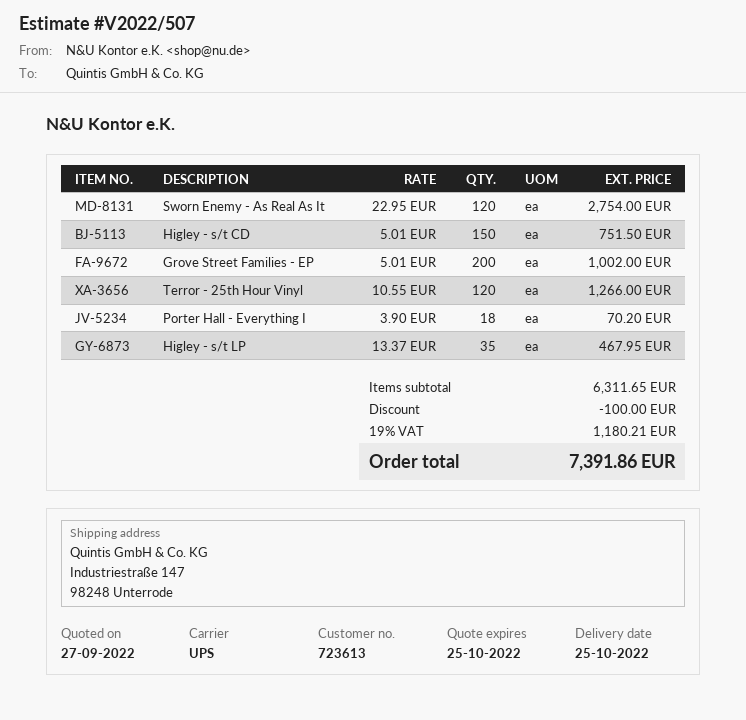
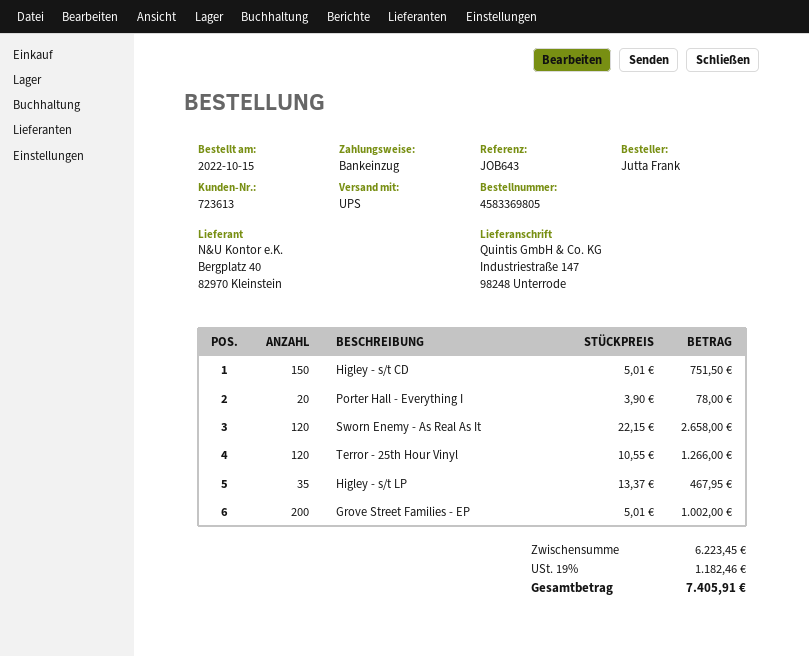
Sworn Enemy - As Real As It: 120 x 22.95 = 2754.00 -> 120 x 22.15 = 2658.00
Porter Hall - Everything I: 18 x 3.90 = 70.20 -> 20 x 3.90 = 78.00
subtotal: 6311.65 -> 6223.45
discount: 100.00 -> none
tax: 19% = 1180.21 -> 19% = 1182.46
total: 7391.86 -> 7405.91

